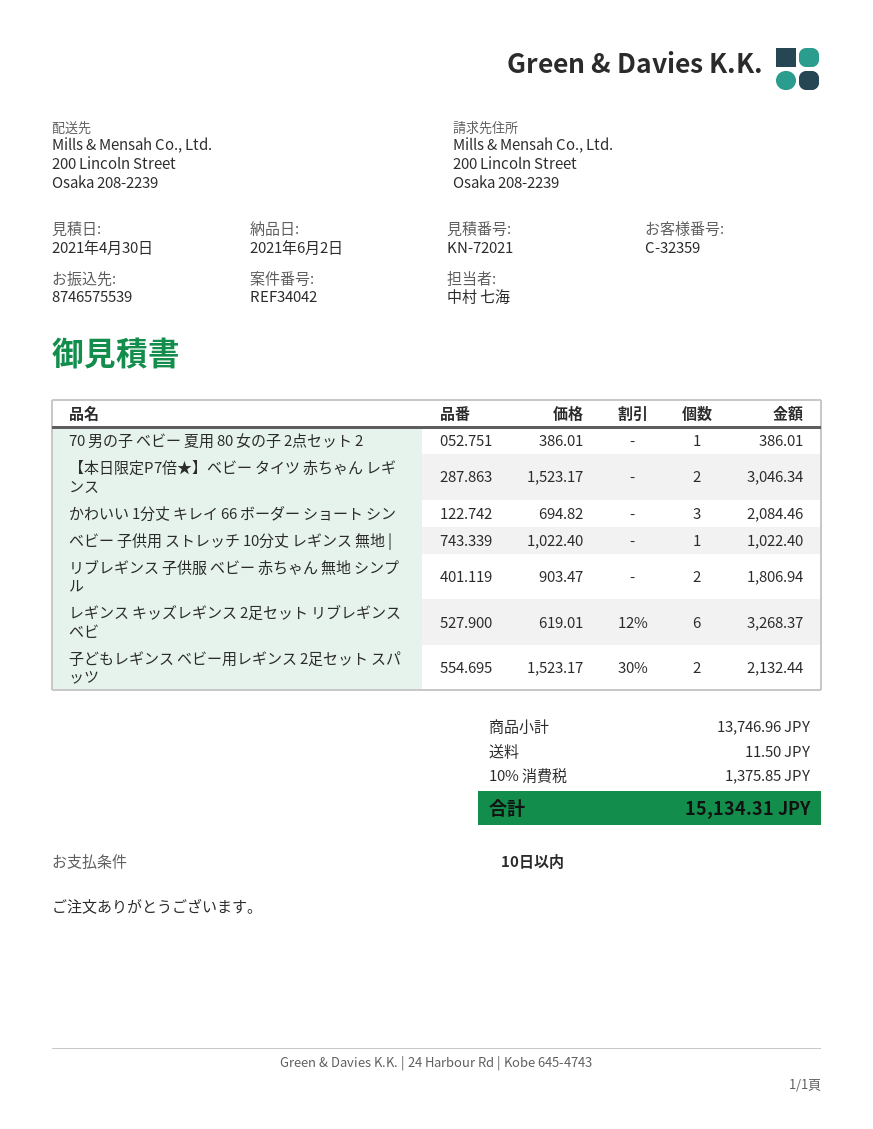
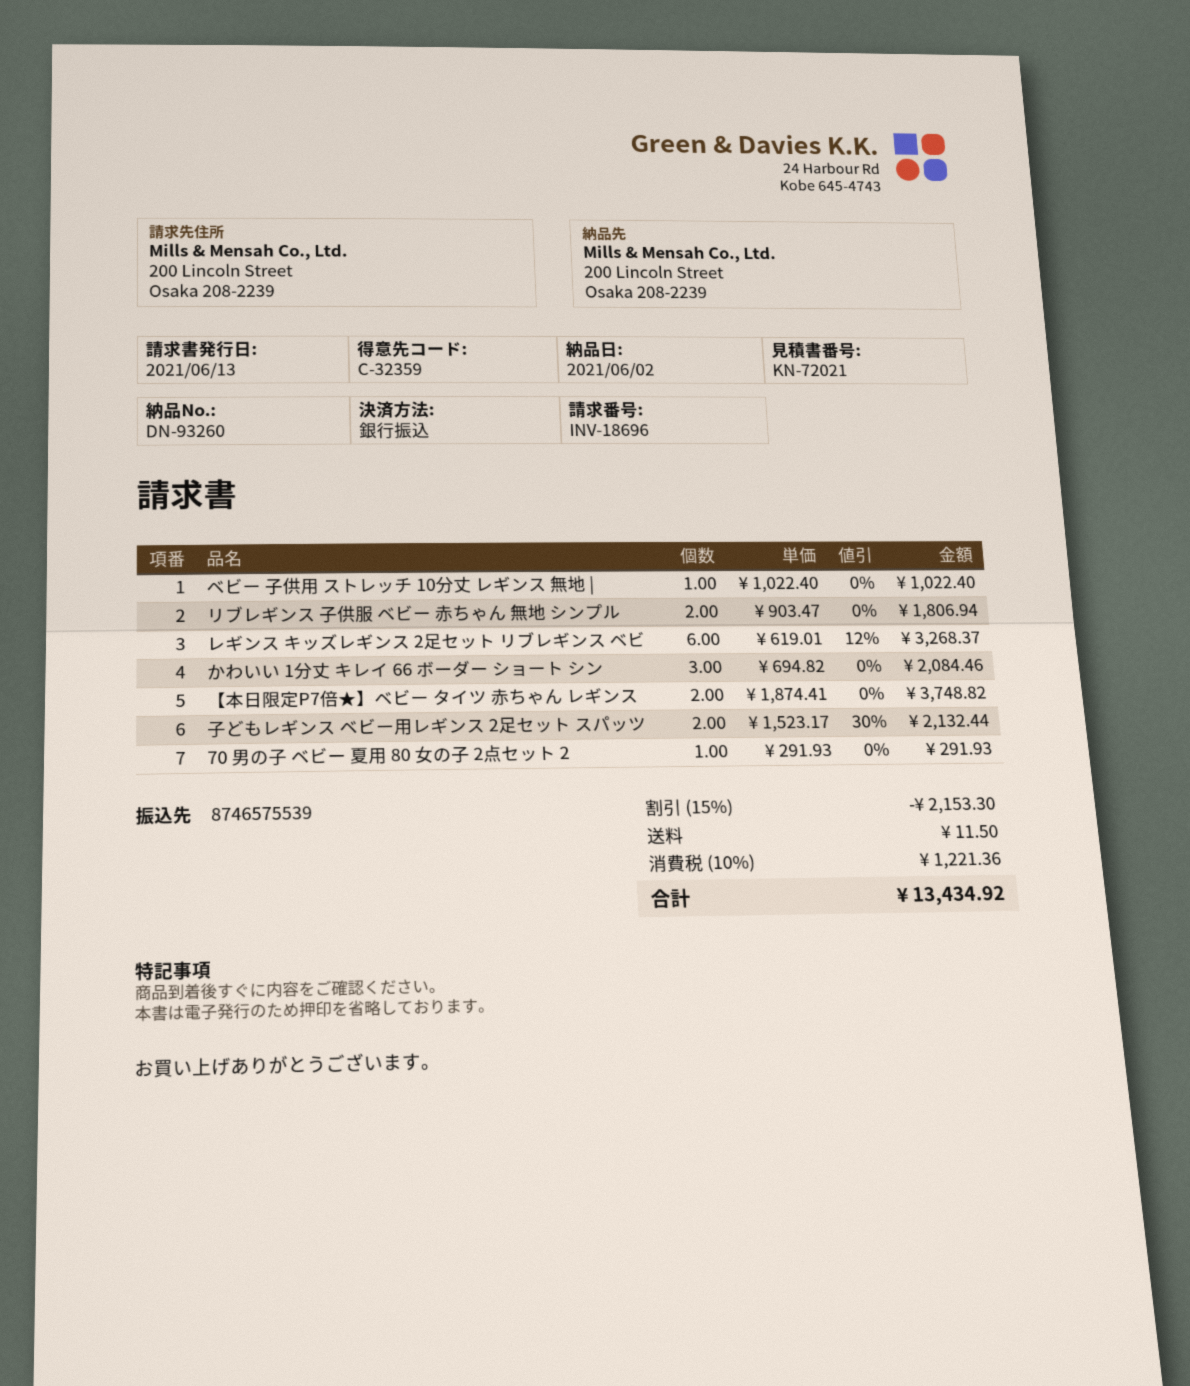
70 男の子 ベビー 夏用 80 女の子 2点セット 2: 1 x 386.01 = 386.01 -> 1 x 291.93 = 291.93
【本日限定P7倍★】ベビー タイツ 赤ちゃん レギンス: 2 x 1523.17 = 3046.34 -> 2 x 1874.41 = 3748.82
discount: none -> 15% = 2153.30
tax: 10% = 1375.85 -> 10% = 1221.36
total: 15134.31 -> 13434.92

